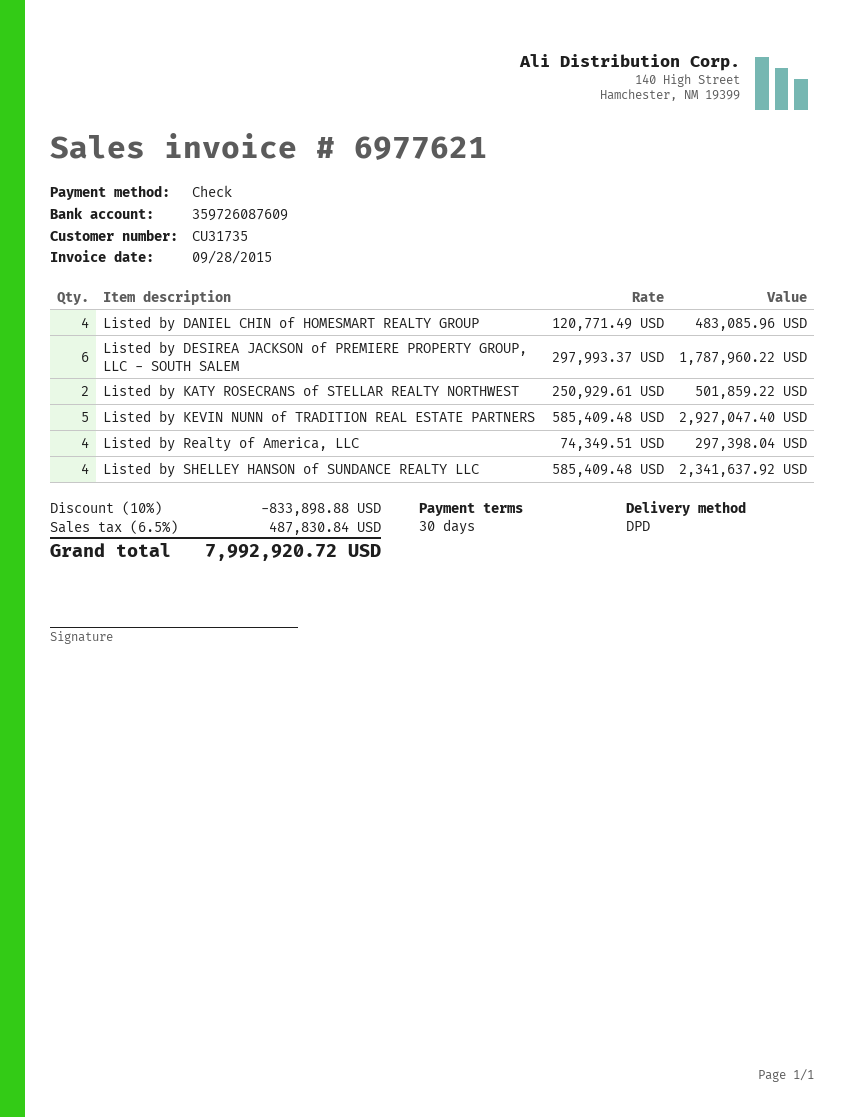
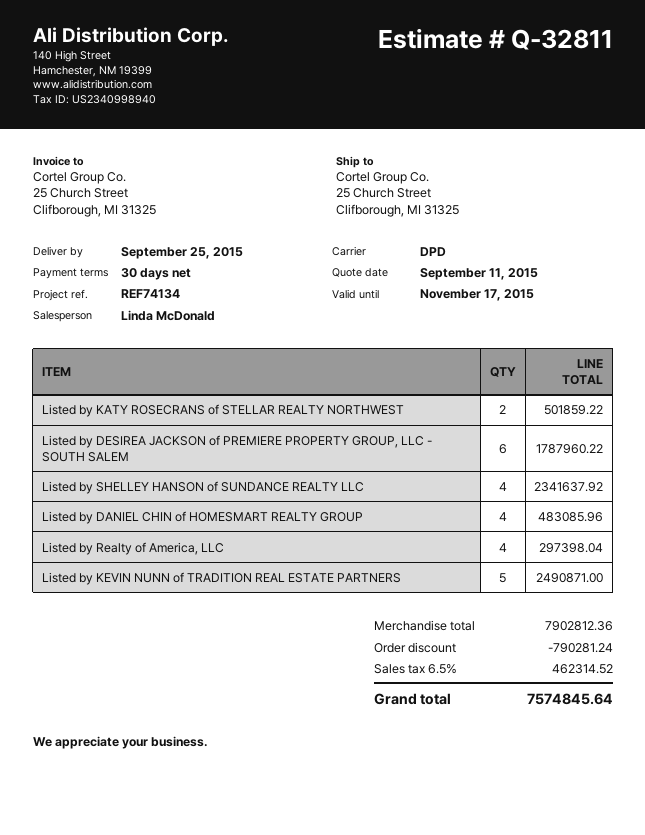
Listed by KEVIN NUNN of TRADITION REAL ESTATE PARTNERS: 5 for 2927047.40 -> 5 for 2490871.00
discount: 833898.88 -> 790281.24
tax: 6.5% = 487830.84 -> 6.5% = 462314.52
total: 7992920.72 -> 7574845.64

